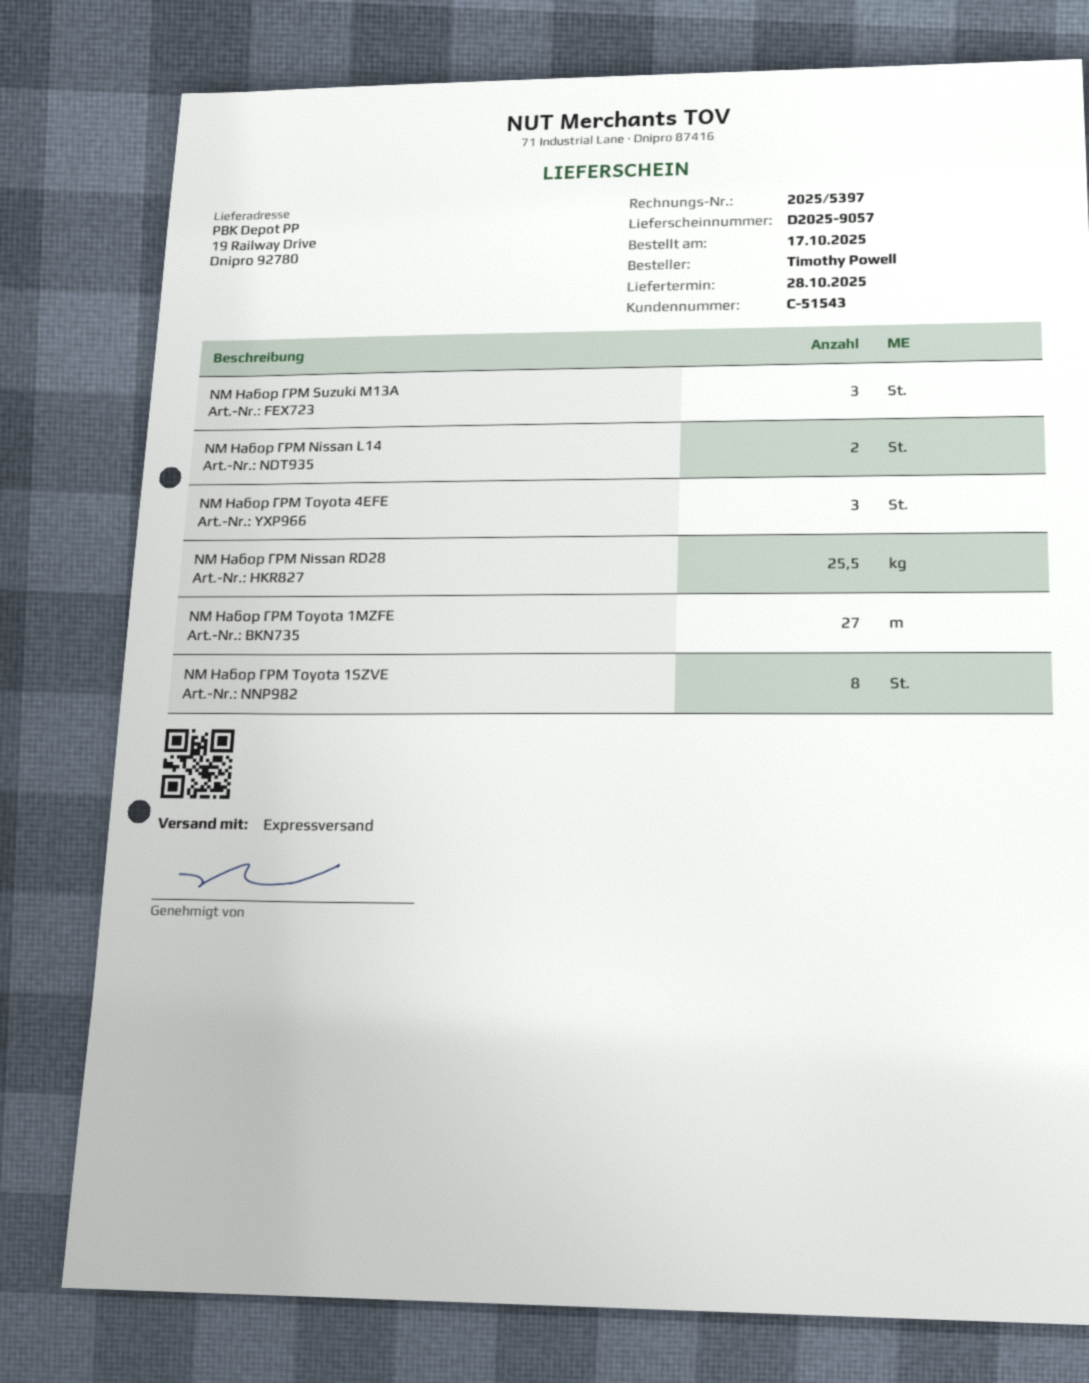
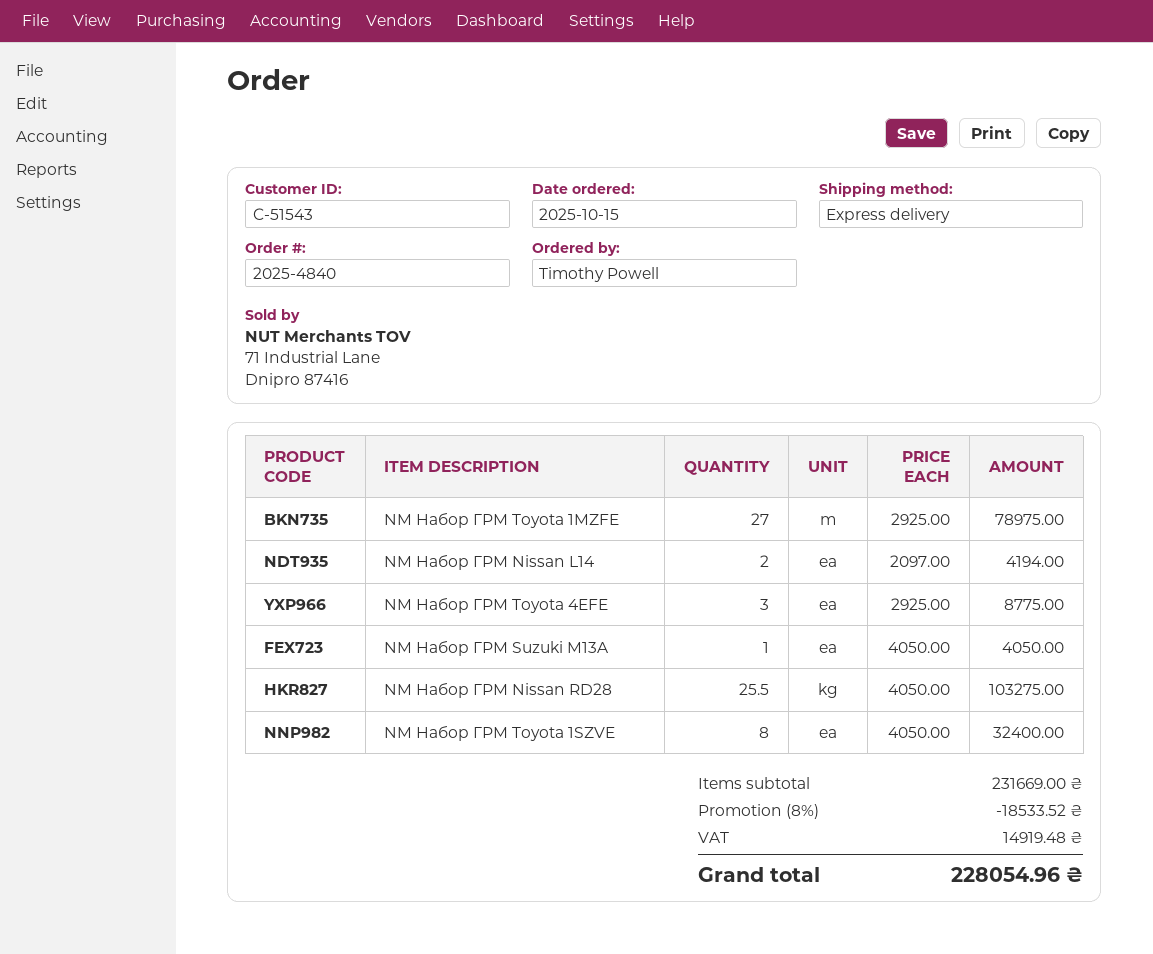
order date: 2025-10-17 -> 2025-10-15
NM Набор ГРМ Suzuki M13A: 3 -> 1

